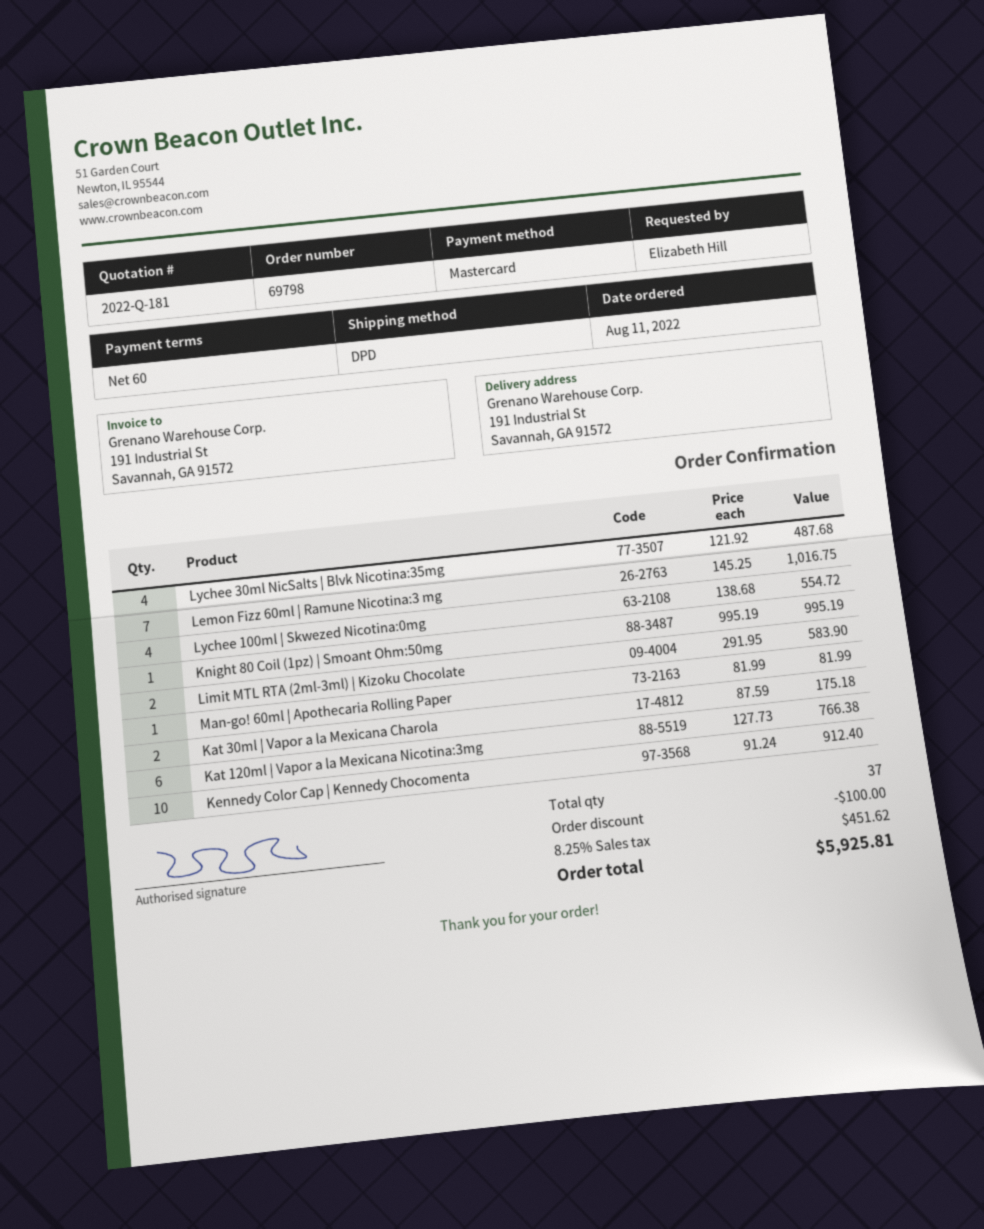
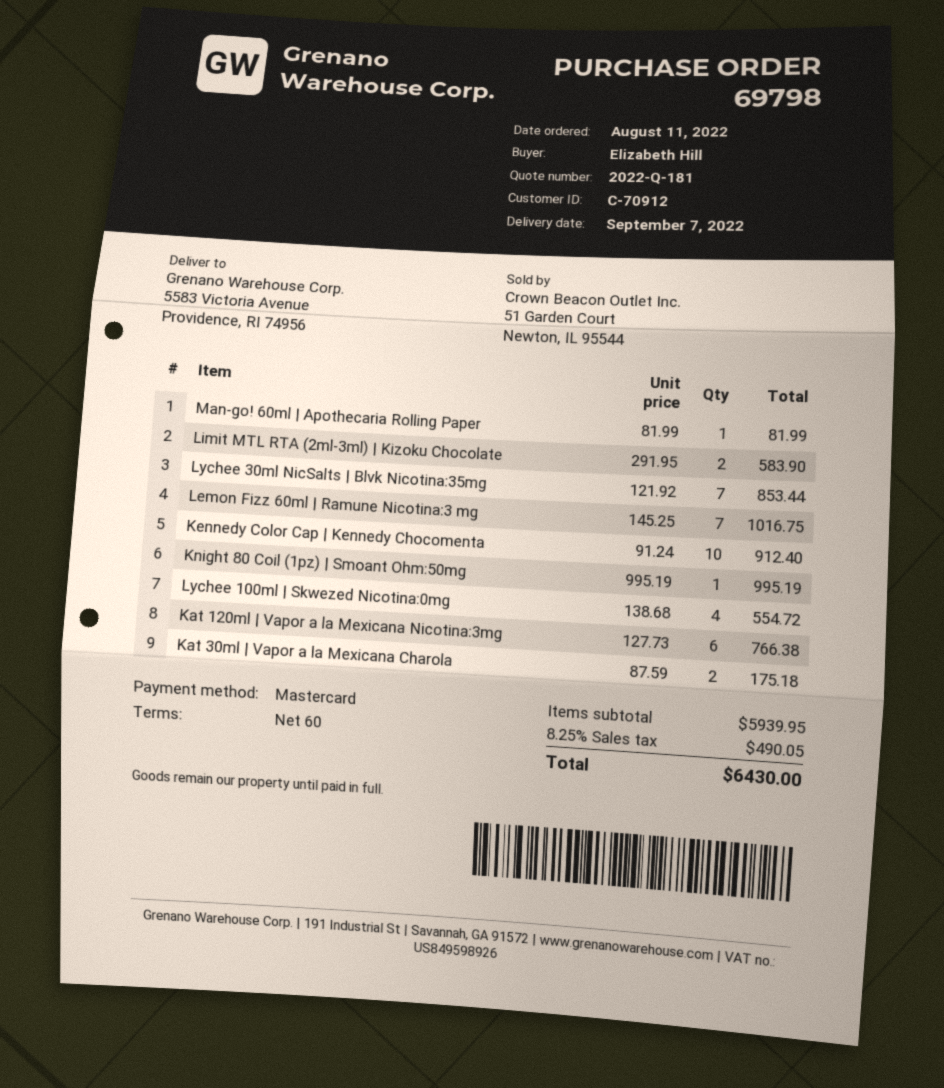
ship to: 191 Industrial St, Savannah, GA 91572 -> 5583 Victoria Avenue, Providence, RI 74956
Lychee 30ml NicSalts | Blvk Nicotina:35mg: 4 x 121.92 = 487.68 -> 7 x 121.92 = 853.44
discount: 100.00 -> none
tax: 8.25% = 451.62 -> 8.25% = 490.05
total: 5925.81 -> 6430.00

